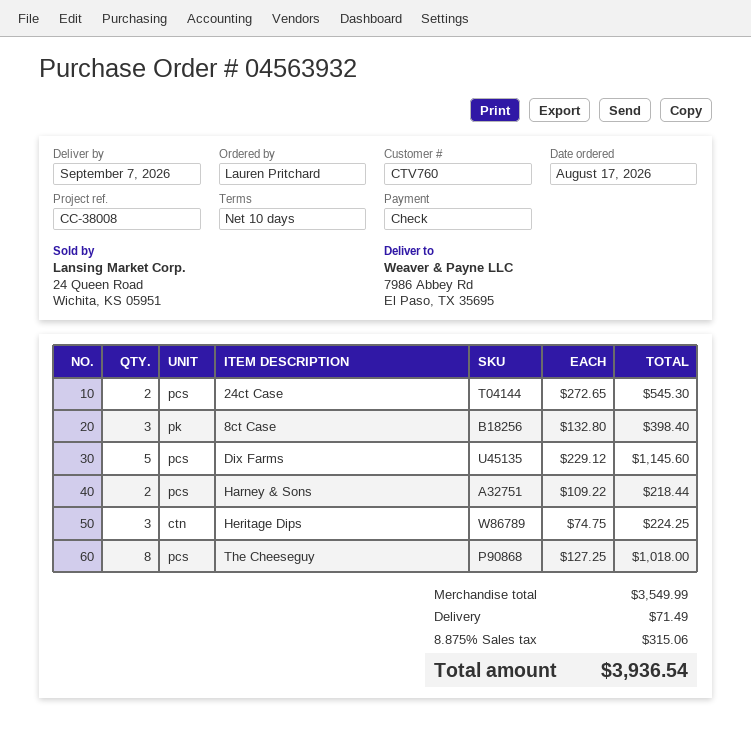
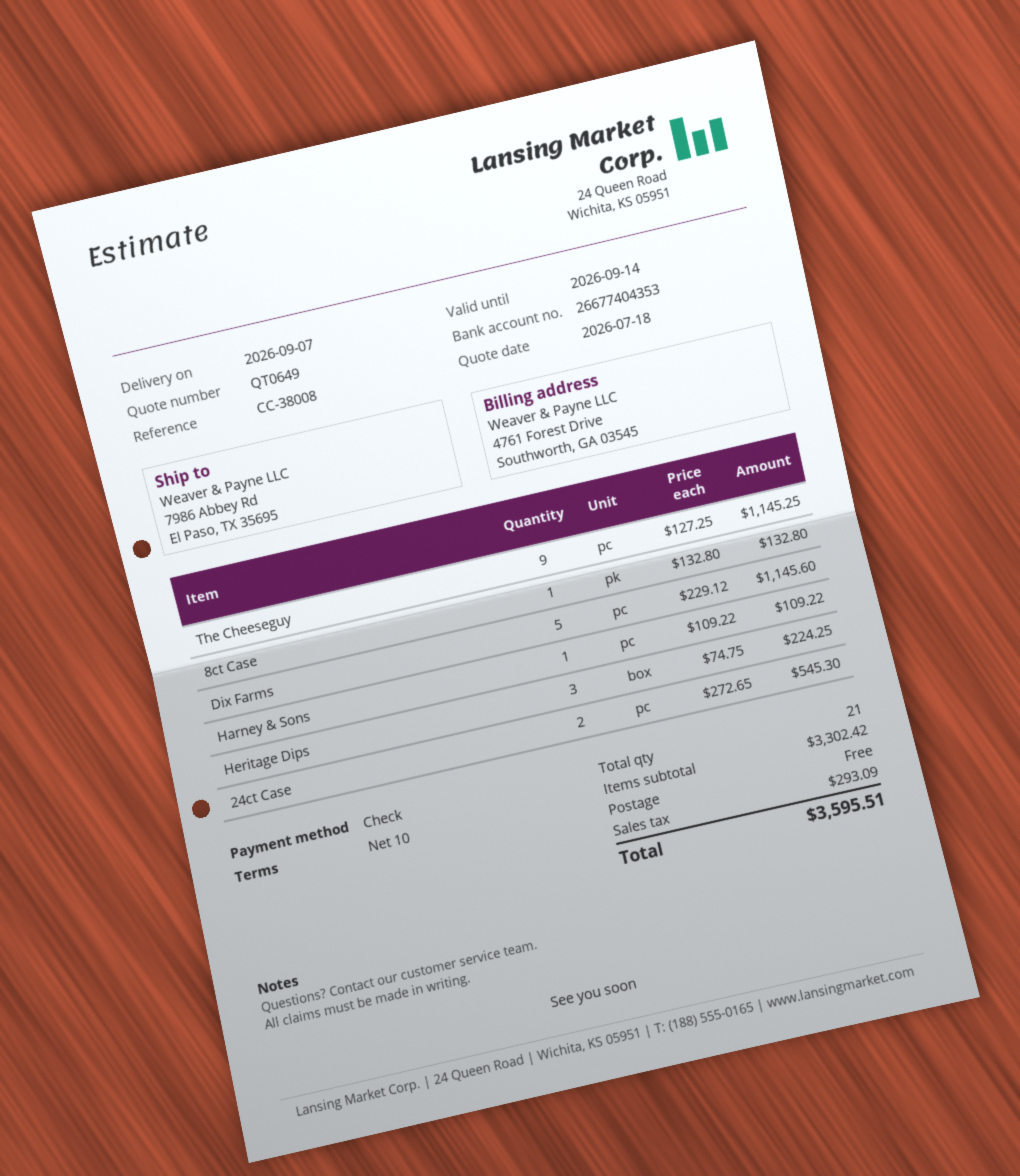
8ct Case: 3 x 132.80 = 398.40 -> 1 x 132.80 = 132.80
Harney & Sons: 2 x 109.22 = 218.44 -> 1 x 109.22 = 109.22
The Cheeseguy: 8 x 127.25 = 1018.00 -> 9 x 127.25 = 1145.25
subtotal: 3549.99 -> 3302.42
shipping: 71.49 -> 0.00
tax: 315.06 -> 293.09
total: 3936.54 -> 3595.51

